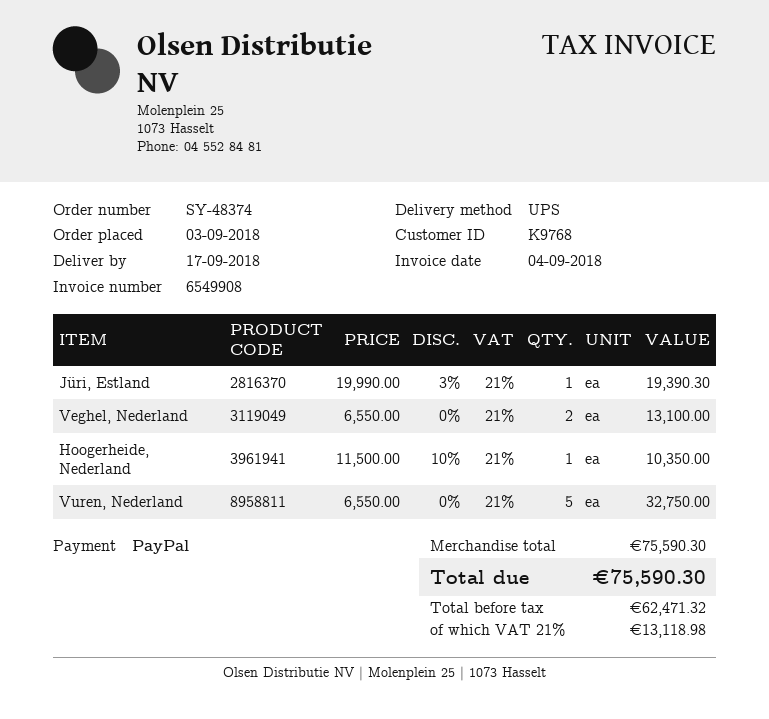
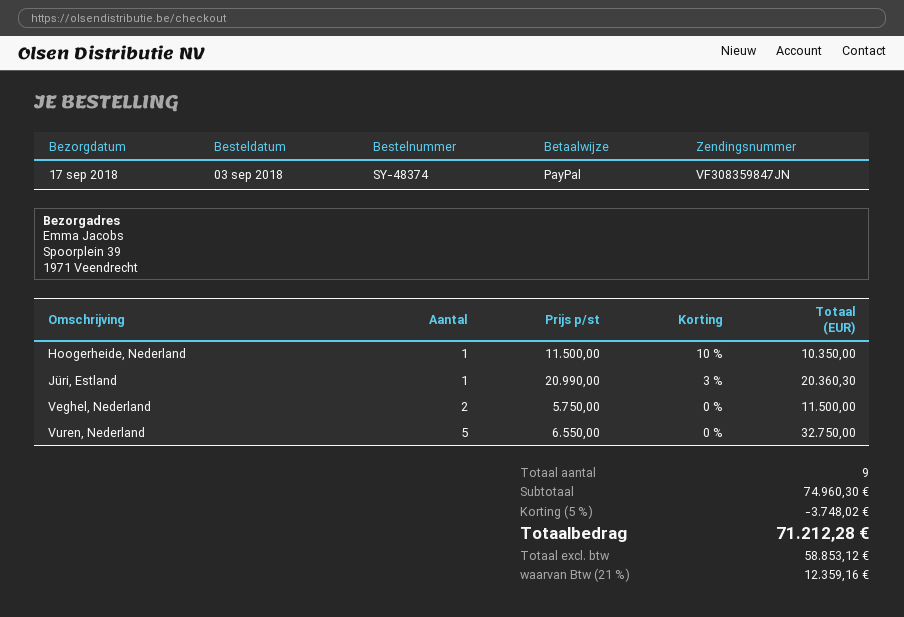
Jüri, Estland: 1 x 19990.00 - 3% = 19390.30 -> 1 x 20990.00 - 3% = 20360.30
Veghel, Nederland: 2 x 6550.00 = 13100.00 -> 2 x 5750.00 = 11500.00
subtotal: 75590.30 -> 74960.30
discount: none -> 5% = 3748.02
net: 62471.32 -> 58853.12
tax: 21% = 13118.98 -> 21% = 12359.16
total: 75590.30 -> 71212.28

